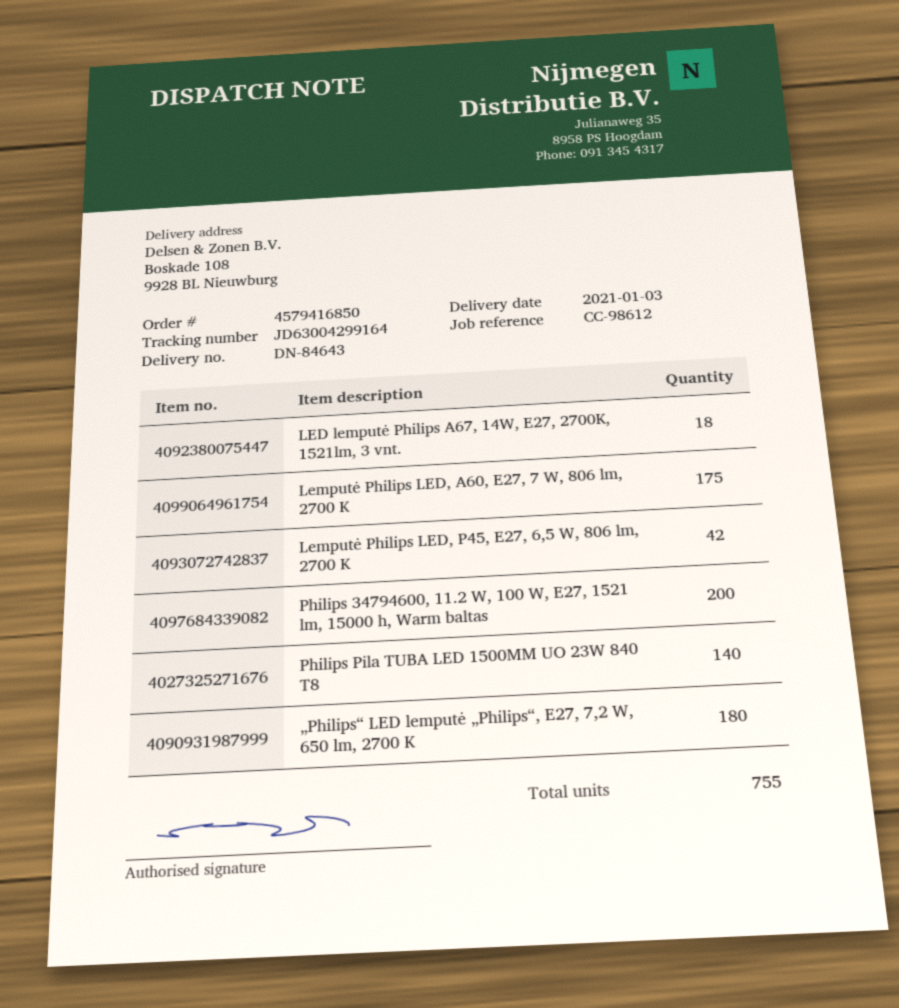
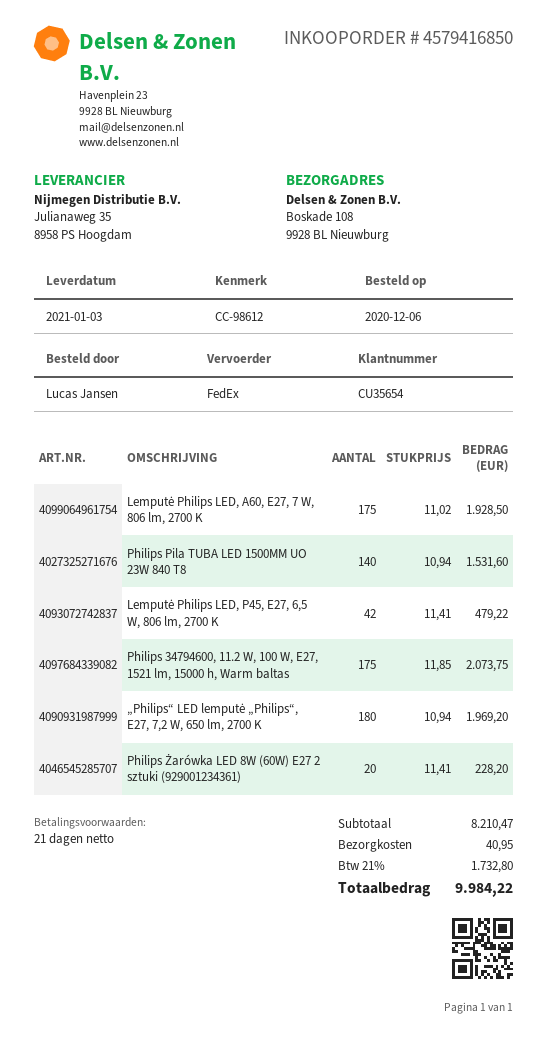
LED lemputė Philips A67, 14W, E27, 2700K, 1521lm, 3 vnt.: 18 -> none
Philips 34794600, 11.2 W, 100 W, E27, 1521 lm, 15000 h, Warm baltas: 200 -> 175
Philips Żarówka LED 8W (60W) E27 2 sztuki (929001234361): none -> 20

